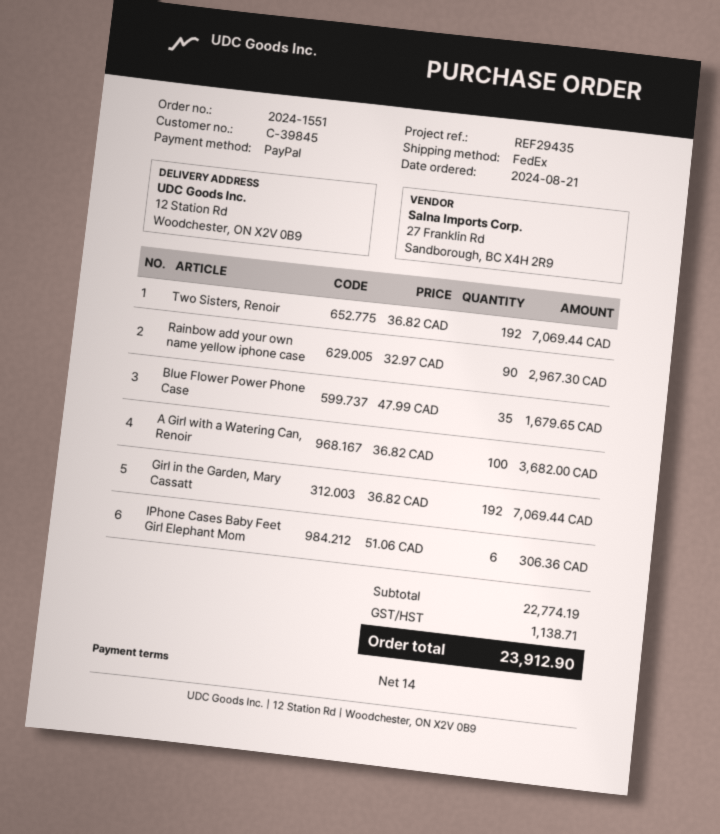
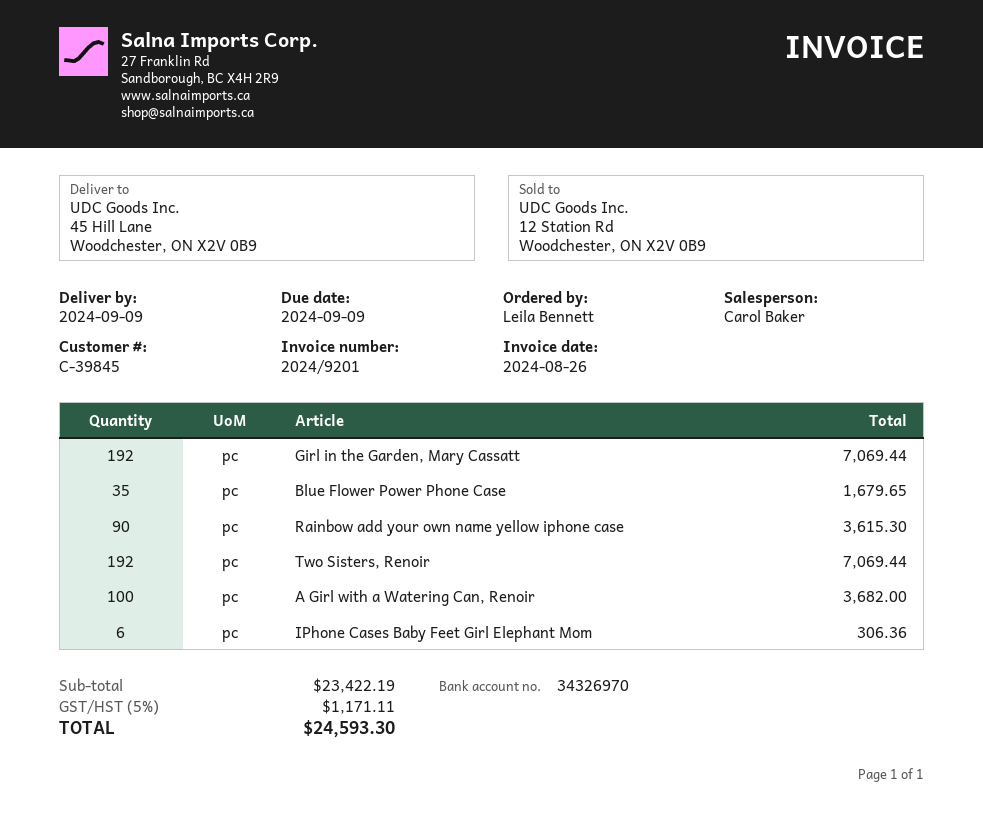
ship to: 12 Station Rd, Woodchester, ON X2V 0B9 -> 45 Hill Lane, Woodchester, ON X2V 0B9
Rainbow add your own name yellow iphone case: 90 for 2967.30 -> 90 for 3615.30
subtotal: 22774.19 -> 23422.19
tax: 1138.71 -> 1171.11
total: 23912.90 -> 24593.30

